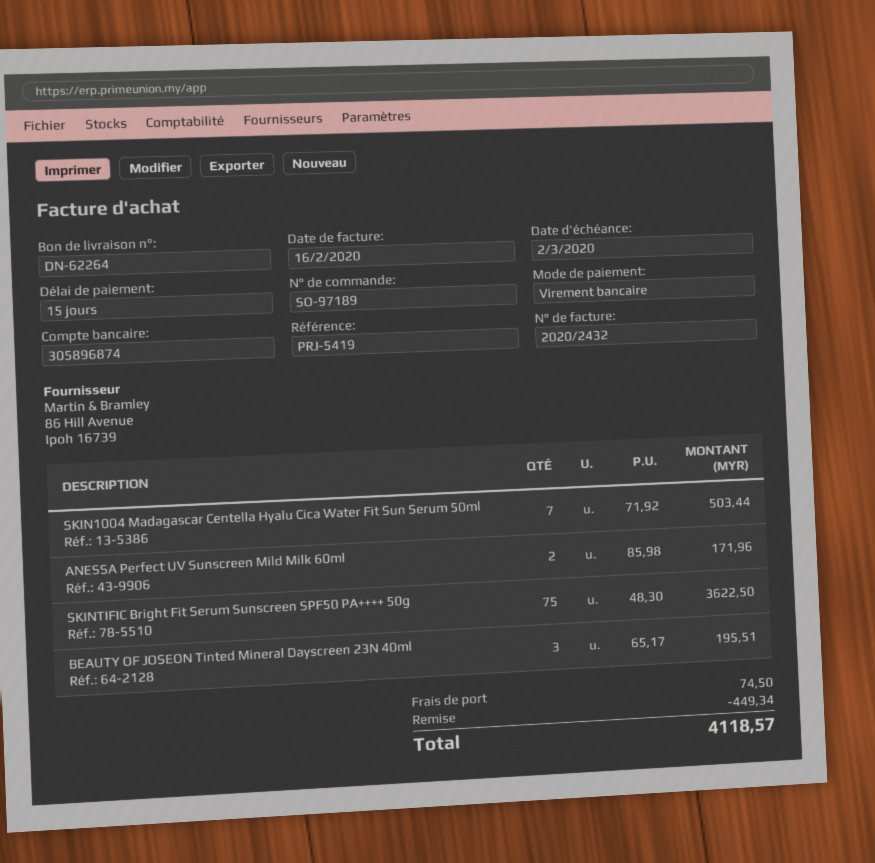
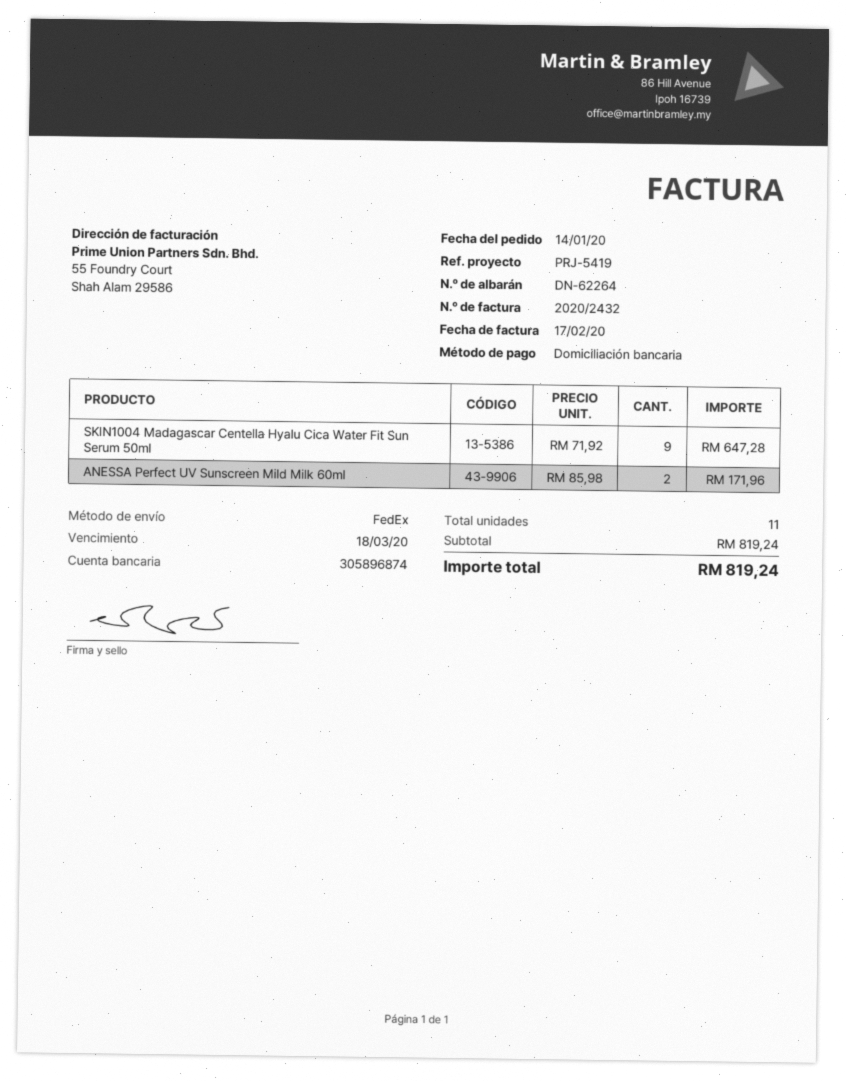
invoice date: 2020-02-16 -> 2020-02-17
due date: 2020-03-02 -> 2020-03-18
payment method: bank transfer -> direct debit
SKIN1004 Madagascar Centella Hyalu Cica Water Fit Sun Serum 50ml: 7 x 71.92 = 503.44 -> 9 x 71.92 = 647.28
SKINTIFIC Bright Fit Serum Sunscreen SPF50 PA++++ 50g: 75 x 48.30 = 3622.50 -> none
BEAUTY OF JOSEON Tinted Mineral Dayscreen 23N 40ml: 3 x 65.17 = 195.51 -> none
discount: 449.34 -> none
shipping: 74.50 -> none
total: 4118.57 -> 819.24

